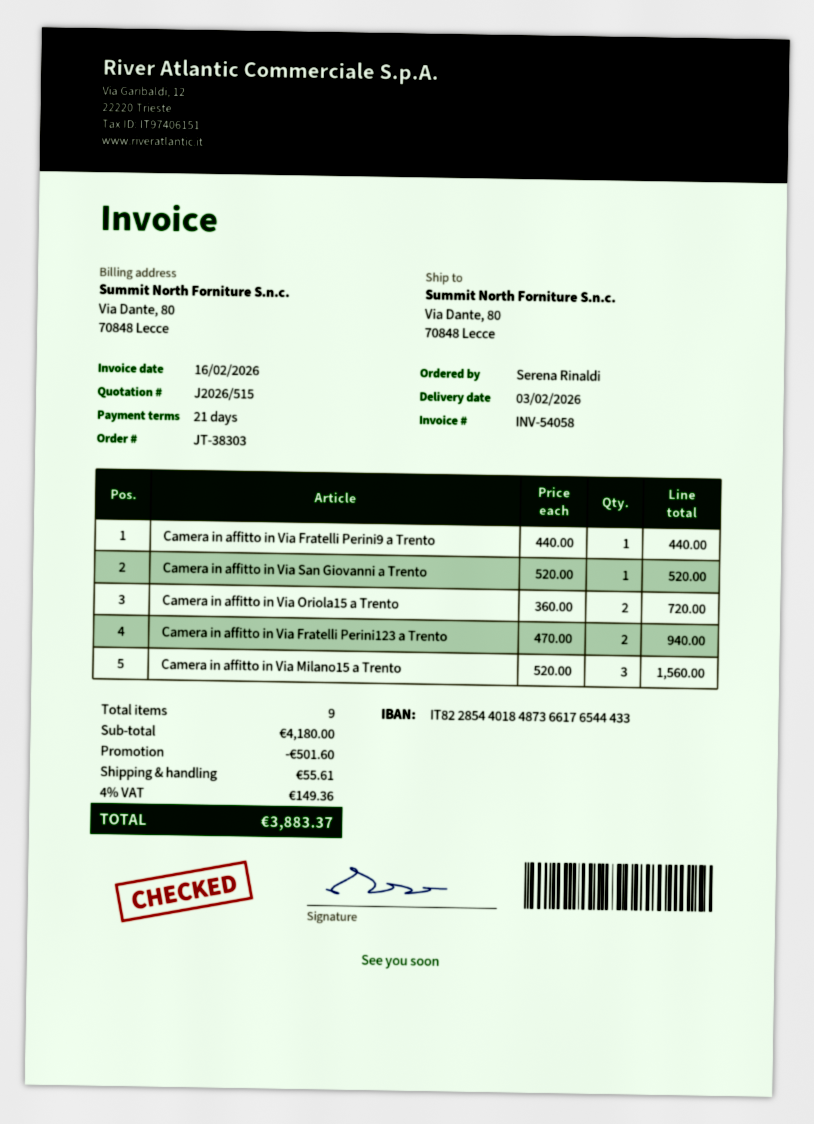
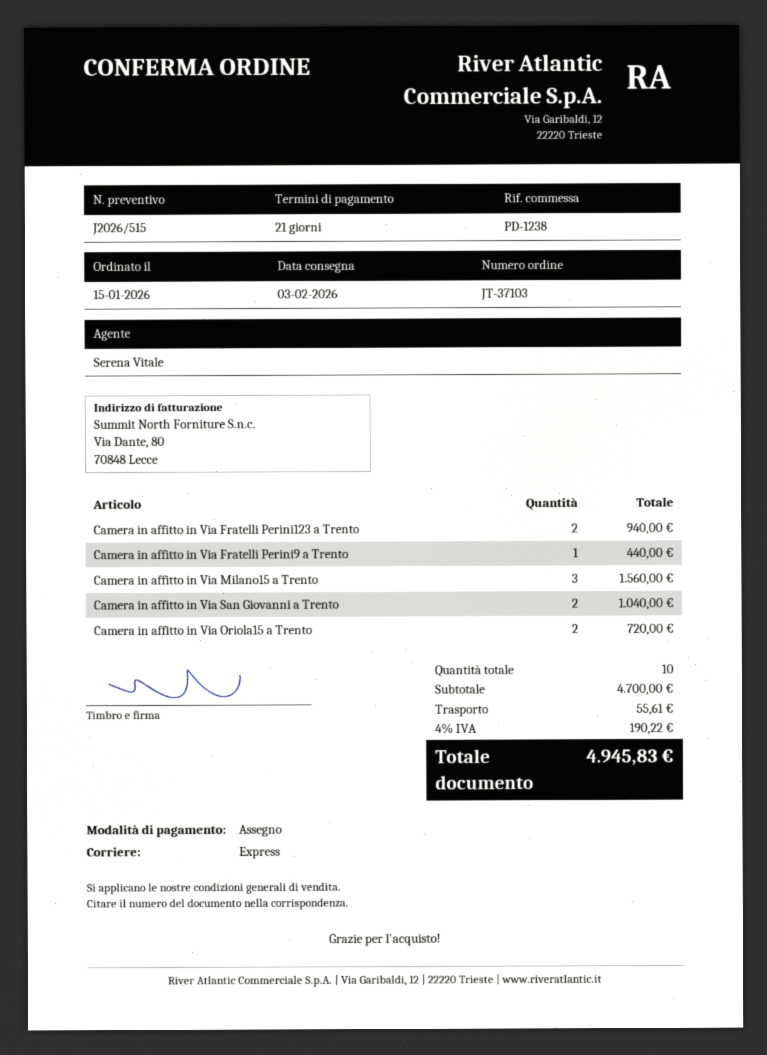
order number: JT-38303 -> JT-37103
Camera in affitto in Via San Giovanni a Trento: 1 for 520.00 -> 2 for 1040.00
total quantity: 9 -> 10
subtotal: 4180.00 -> 4700.00
discount: 501.60 -> none
tax: 4% = 149.36 -> 4% = 190.22
total: 3883.37 -> 4945.83

